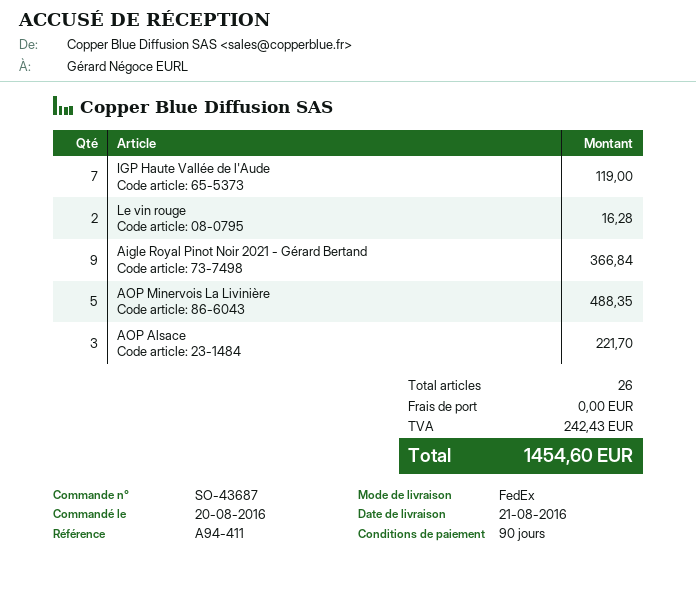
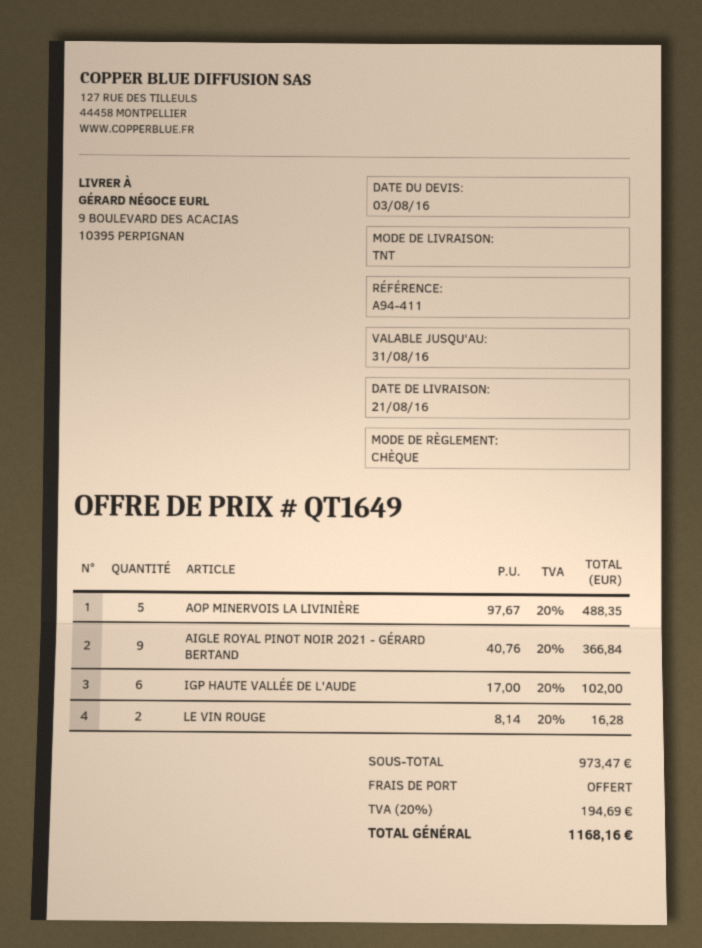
shipping method: FedEx -> TNT
IGP Haute Vallée de l'Aude: 7 for 119.00 -> 6 for 102.00
AOP Alsace: 3 for 221.70 -> none
tax: 242.43 -> 194.69
total: 1454.60 -> 1168.16

